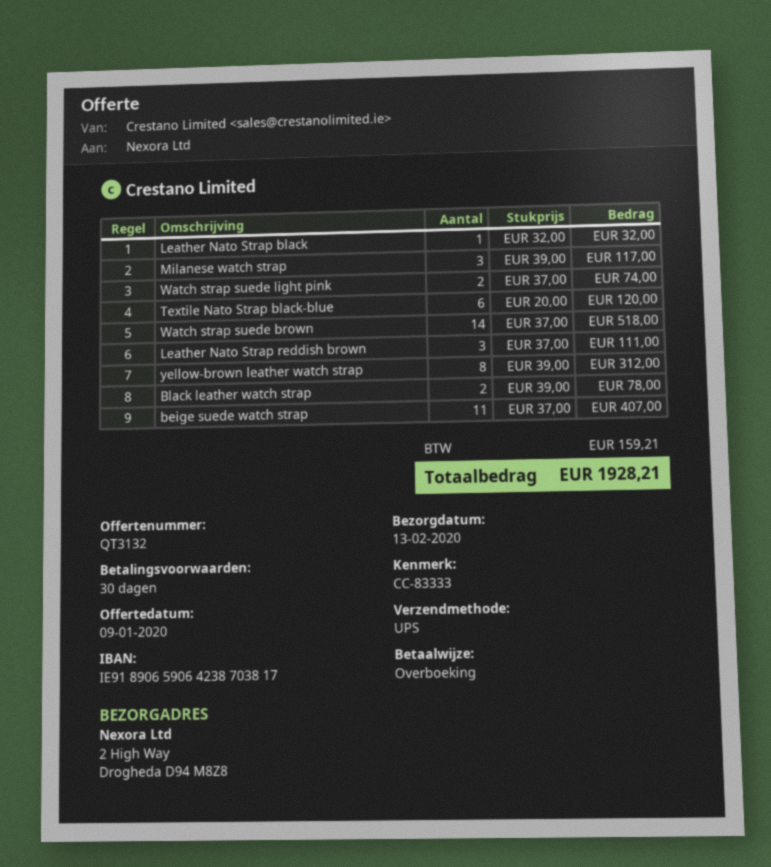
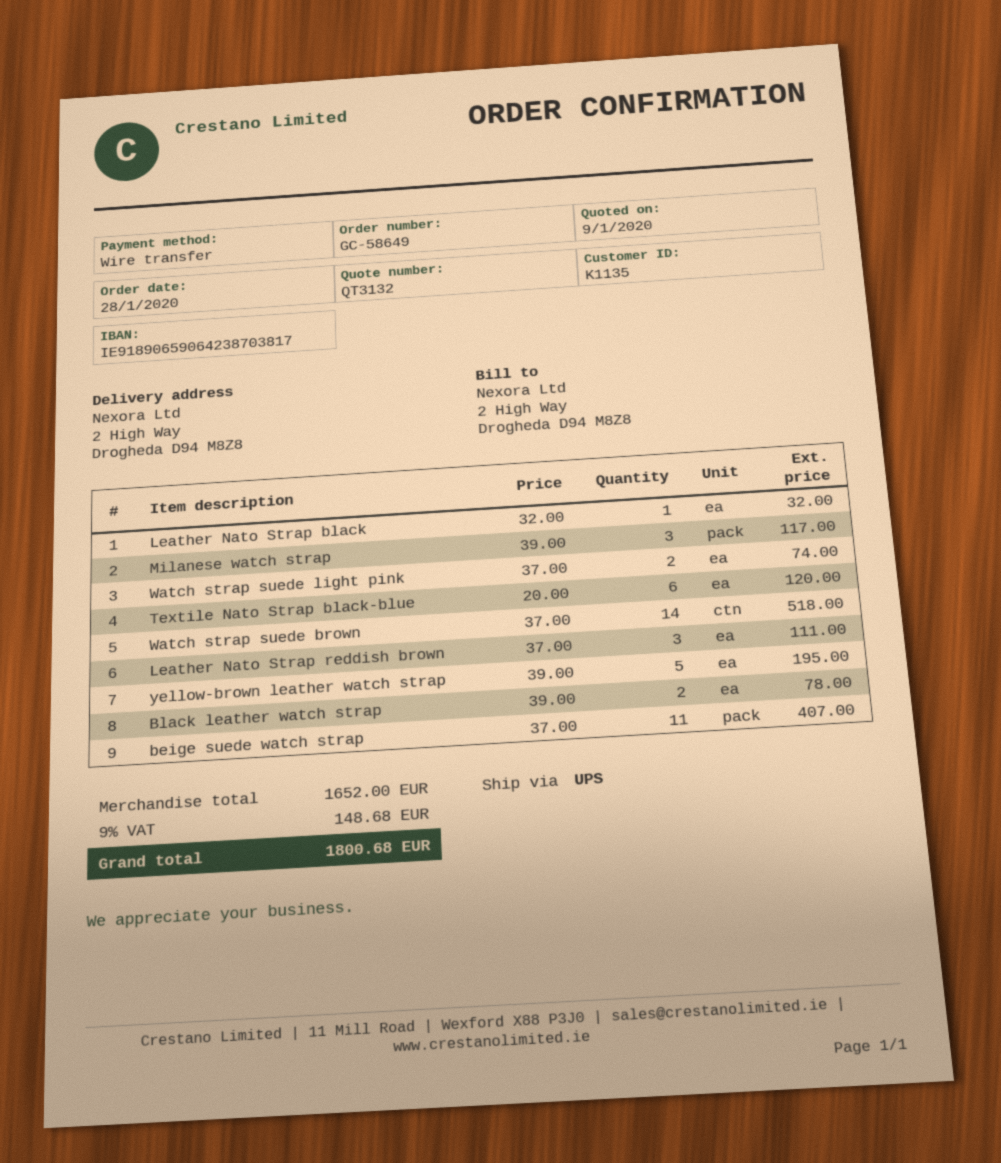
yellow-brown leather watch strap: 8 x 39.00 = 312.00 -> 5 x 39.00 = 195.00
tax: 159.21 -> 148.68
total: 1928.21 -> 1800.68

